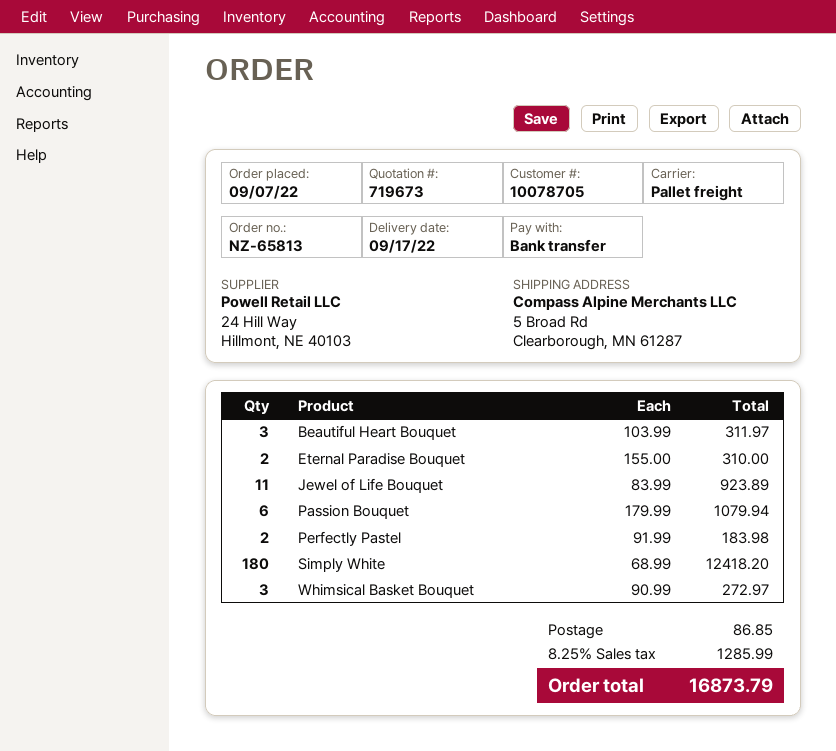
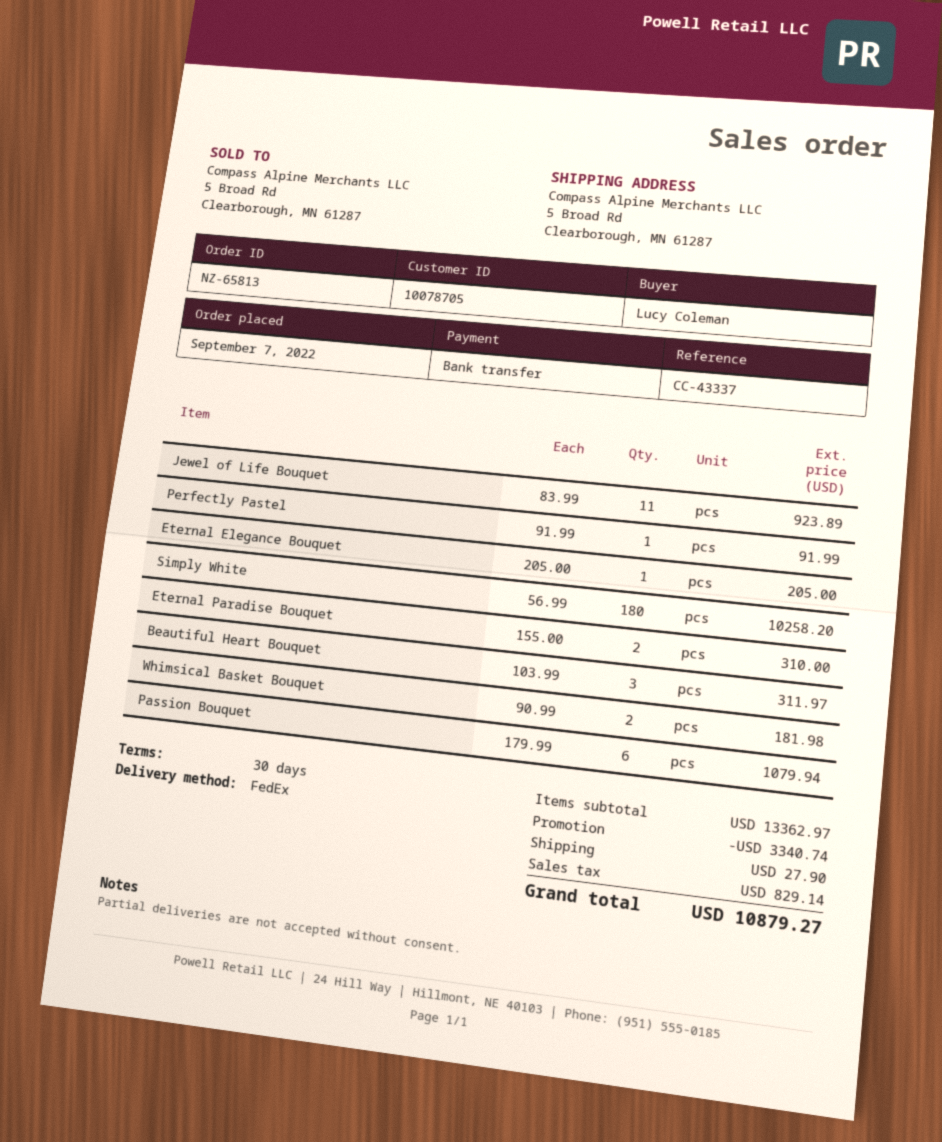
shipping method: pallet freight -> FedEx
Perfectly Pastel: 2 x 91.99 = 183.98 -> 1 x 91.99 = 91.99
Simply White: 180 x 68.99 = 12418.20 -> 180 x 56.99 = 10258.20
Whimsical Basket Bouquet: 3 x 90.99 = 272.97 -> 2 x 90.99 = 181.98
Eternal Elegance Bouquet: none -> 1 x 205.00 = 205.00
discount: none -> 3340.74
shipping: 86.85 -> 27.90
tax: 1285.99 -> 829.14
total: 16873.79 -> 10879.27

